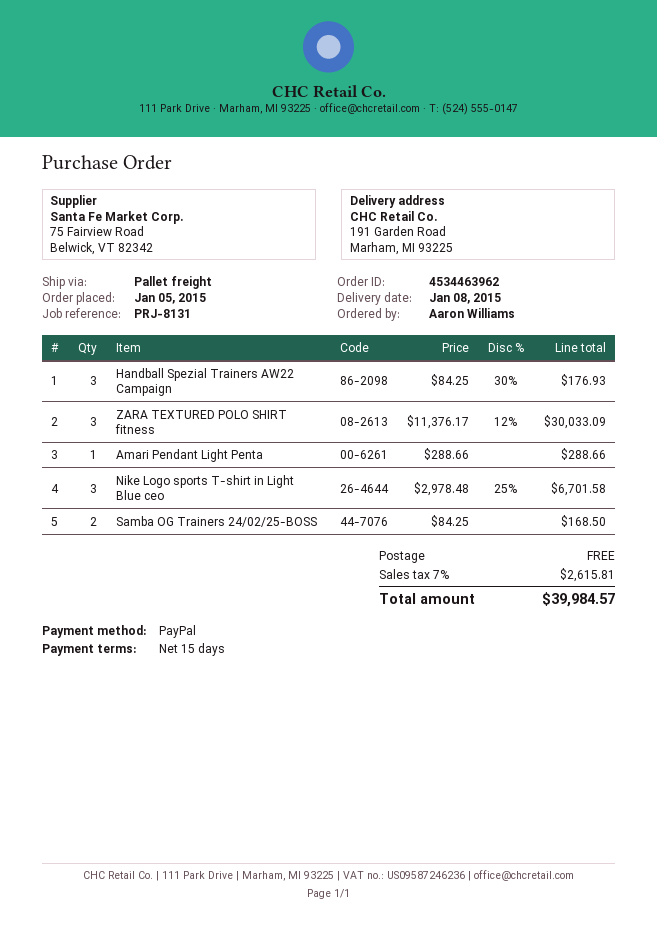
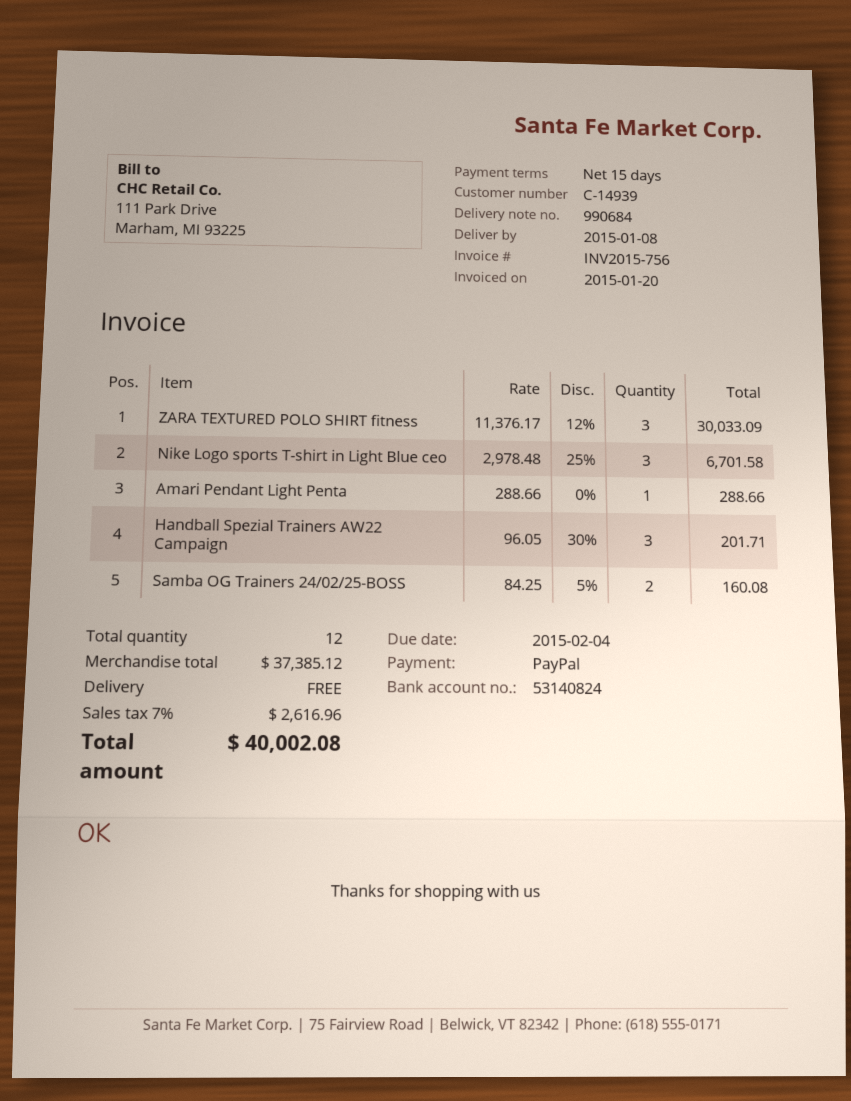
Handball Spezial Trainers AW22 Campaign: 3 x 84.25 - 30% = 176.93 -> 3 x 96.05 - 30% = 201.71
Samba OG Trainers 24/02/25-BOSS: 2 x 84.25 = 168.50 -> 2 x 84.25 - 5% = 160.08
tax: 7% = 2615.81 -> 7% = 2616.96
total: 39984.57 -> 40002.08

